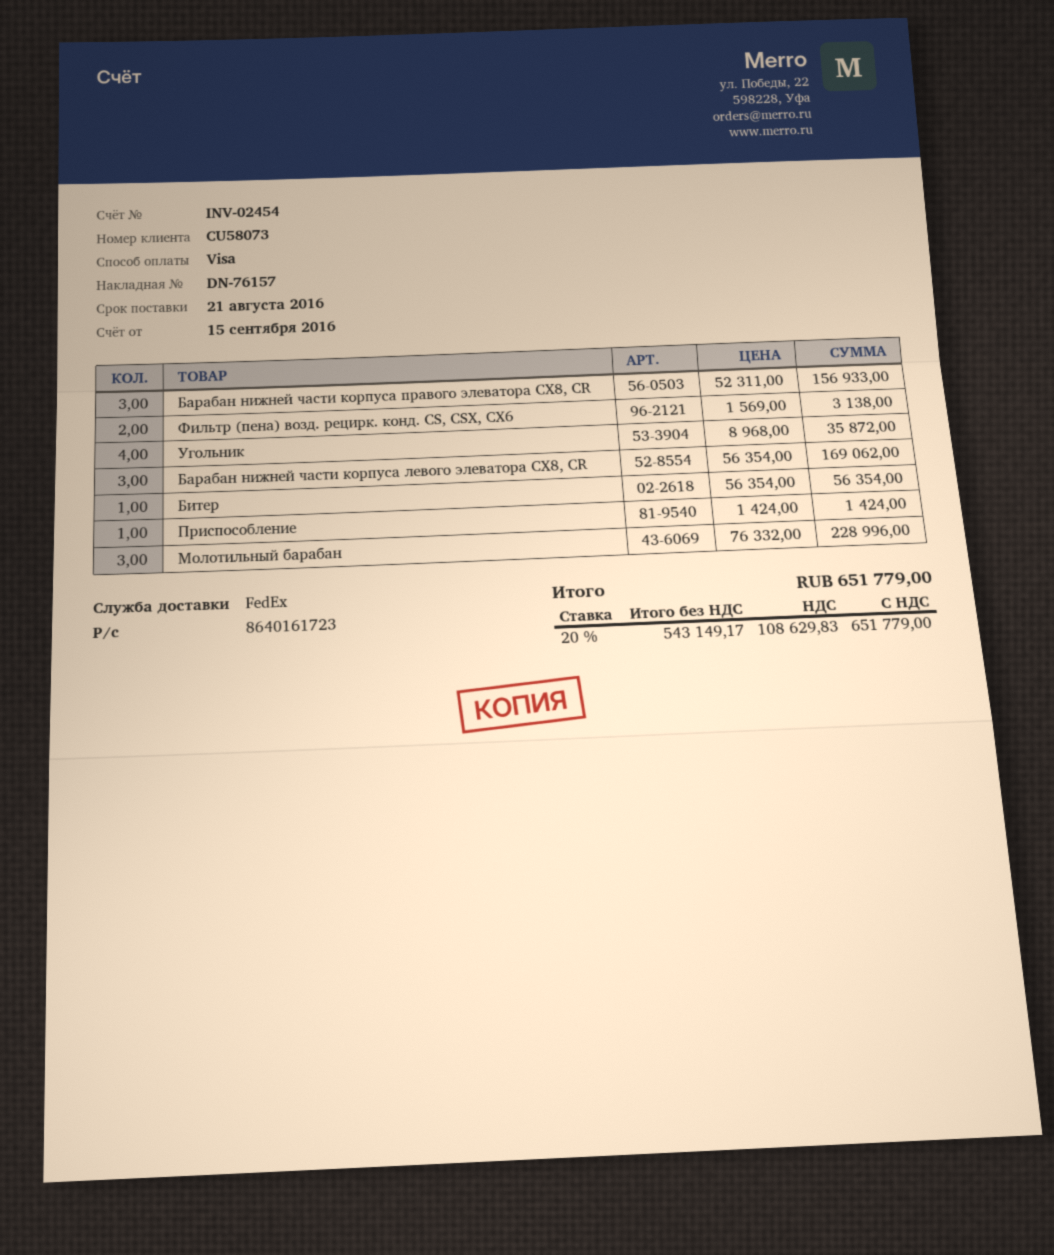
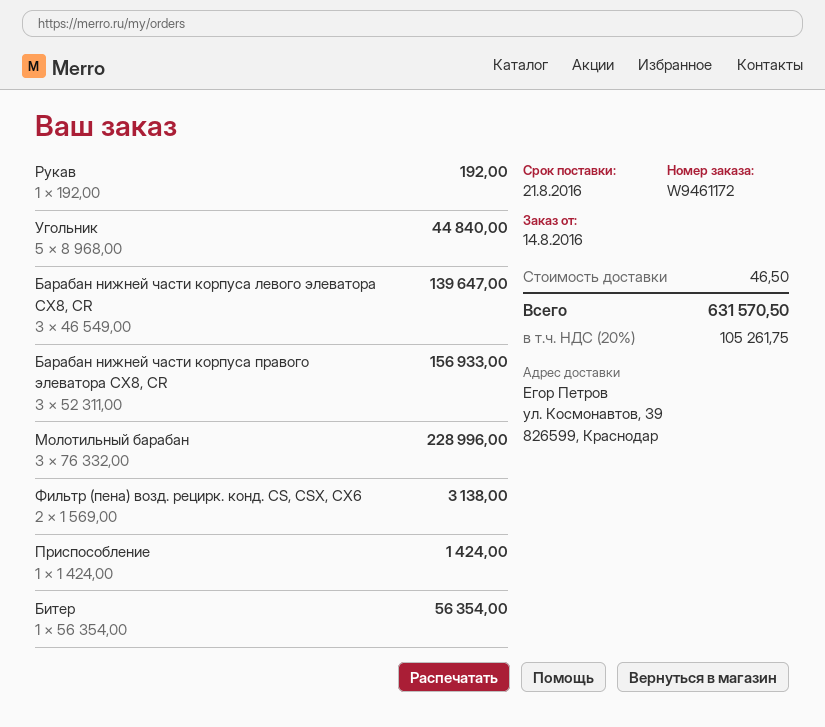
Угольник: 4 x 8968.00 = 35872.00 -> 5 x 8968.00 = 44840.00
Барабан нижней части корпуса левого элеватора CX8, CR: 3 x 56354.00 = 169062.00 -> 3 x 46549.00 = 139647.00
Рукав: none -> 1 x 192.00 = 192.00
shipping: none -> 46.50
tax: 20% = 108629.83 -> 20% = 105261.75
total: 651779.00 -> 631570.50

